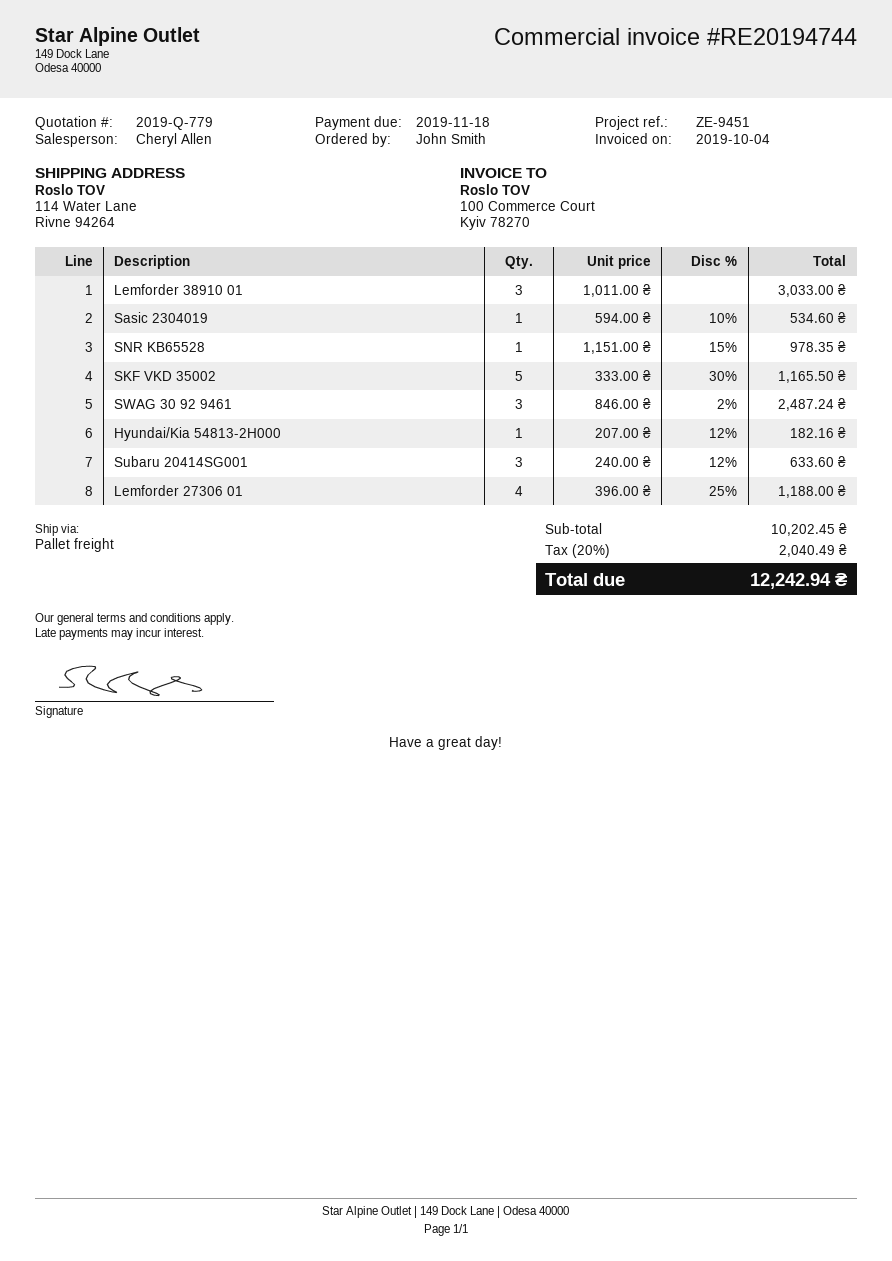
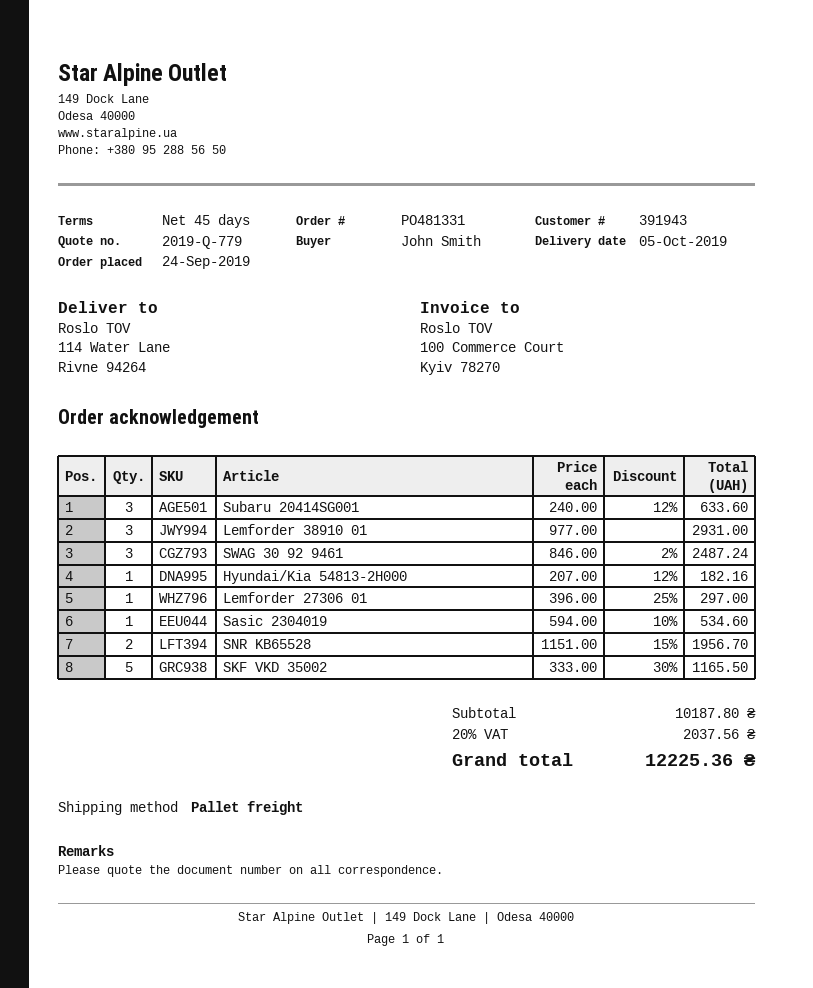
Lemforder 38910 01: 3 x 1011.00 = 3033.00 -> 3 x 977.00 = 2931.00
SNR KB65528: 1 x 1151.00 - 15% = 978.35 -> 2 x 1151.00 - 15% = 1956.70
Lemforder 27306 01: 4 x 396.00 - 25% = 1188.00 -> 1 x 396.00 - 25% = 297.00
subtotal: 10202.45 -> 10187.80
tax: 20% = 2040.49 -> 20% = 2037.56
total: 12242.94 -> 12225.36

